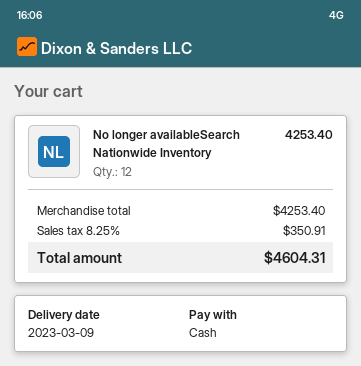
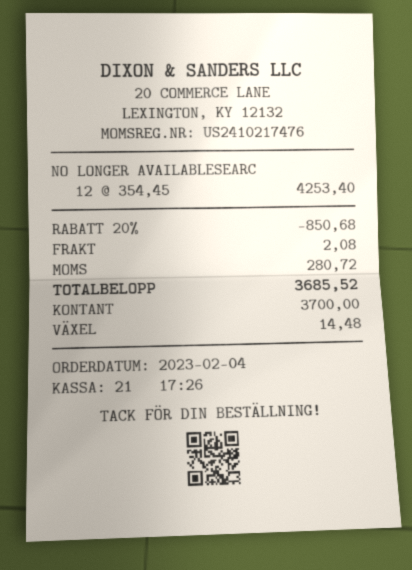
discount: none -> 20% = 850.68
shipping: none -> 2.08
tax: 350.91 -> 280.72
total: 4604.31 -> 3685.52

